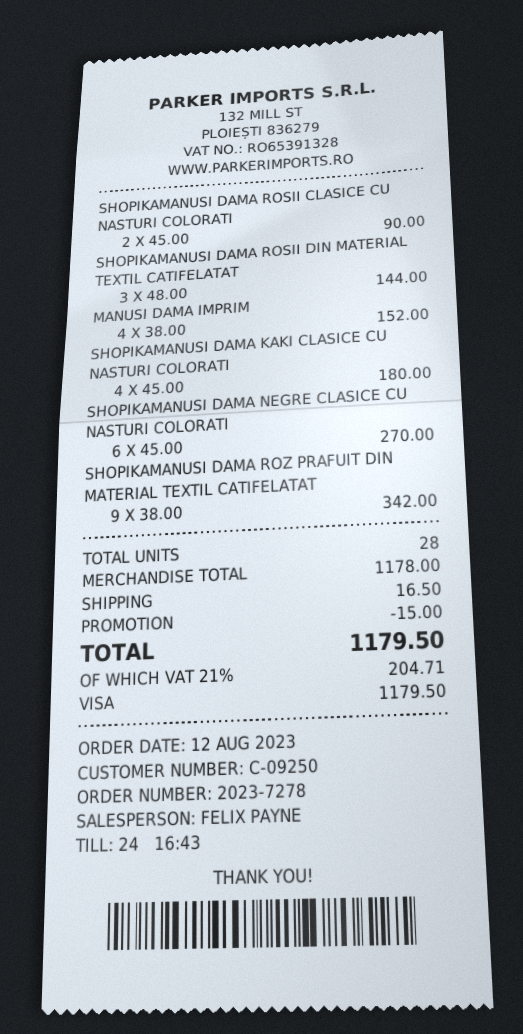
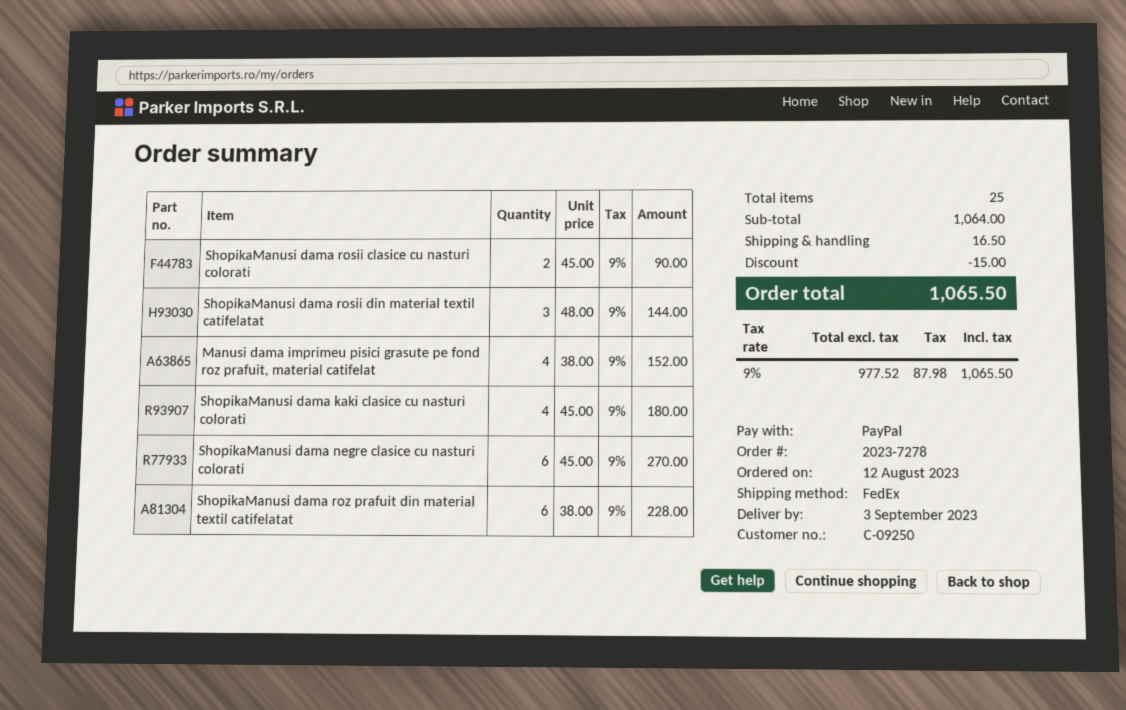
payment method: Visa -> PayPal
SHOPIKAMANUSI DAMA ROZ PRAFUIT DIN MATERIAL TEXTIL CATIFELATAT: 9 x 38.00 = 342.00 -> 6 x 38.00 = 228.00
total quantity: 28 -> 25
subtotal: 1178.00 -> 1064.00
tax: 21% = 204.71 -> 9% = 87.98
total: 1179.50 -> 1065.50

